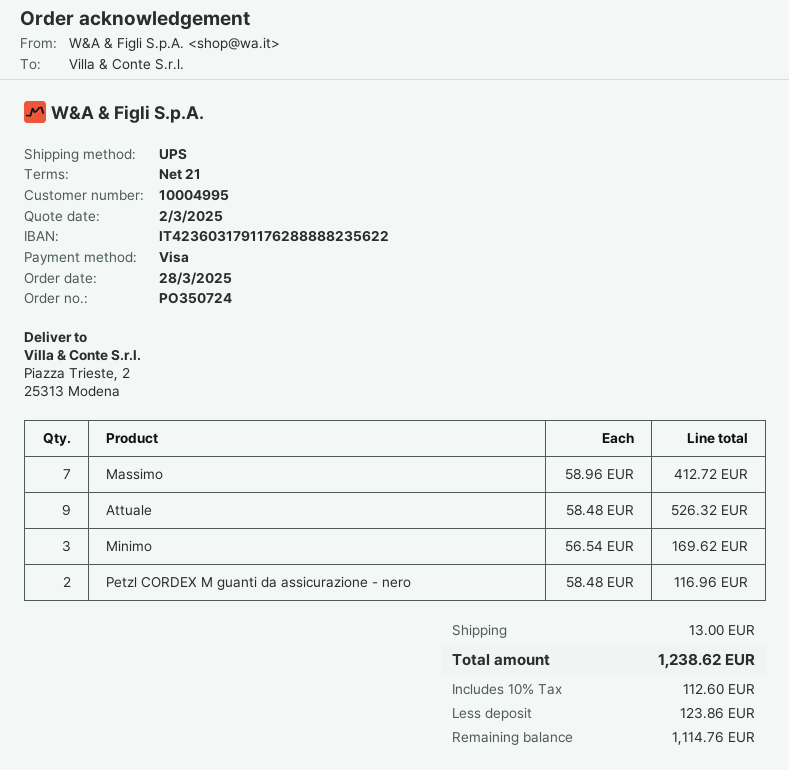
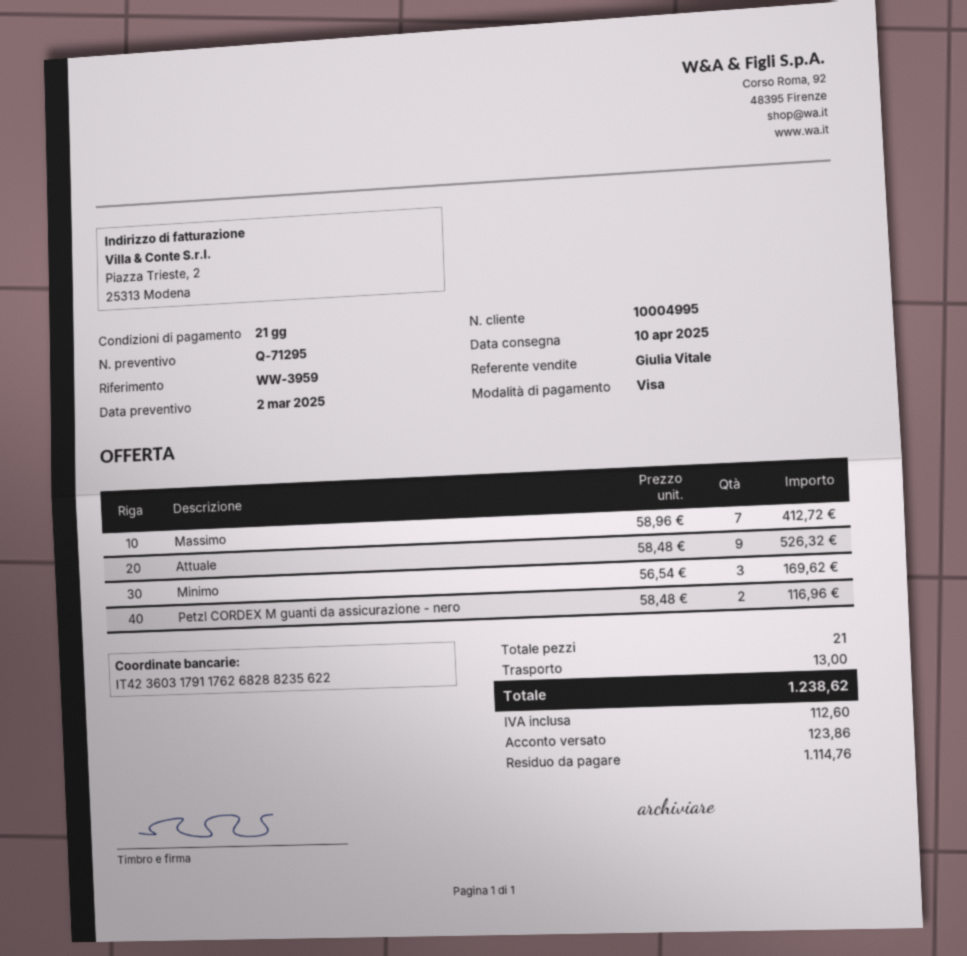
bank account: IT4236031791176288888235622 -> IT4236031791176268288235622

